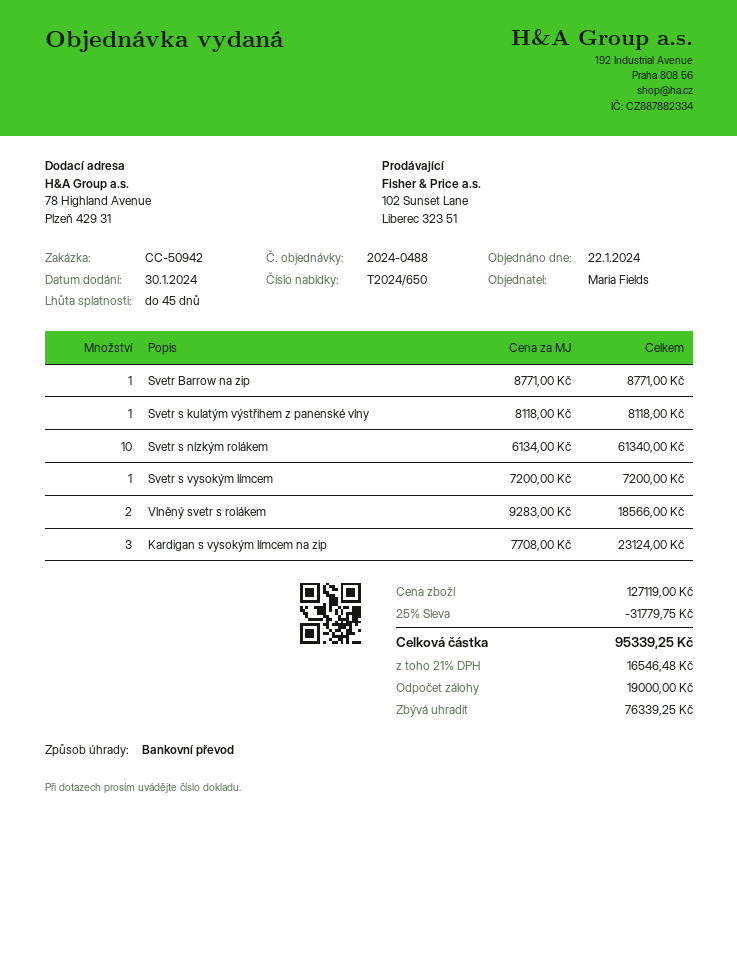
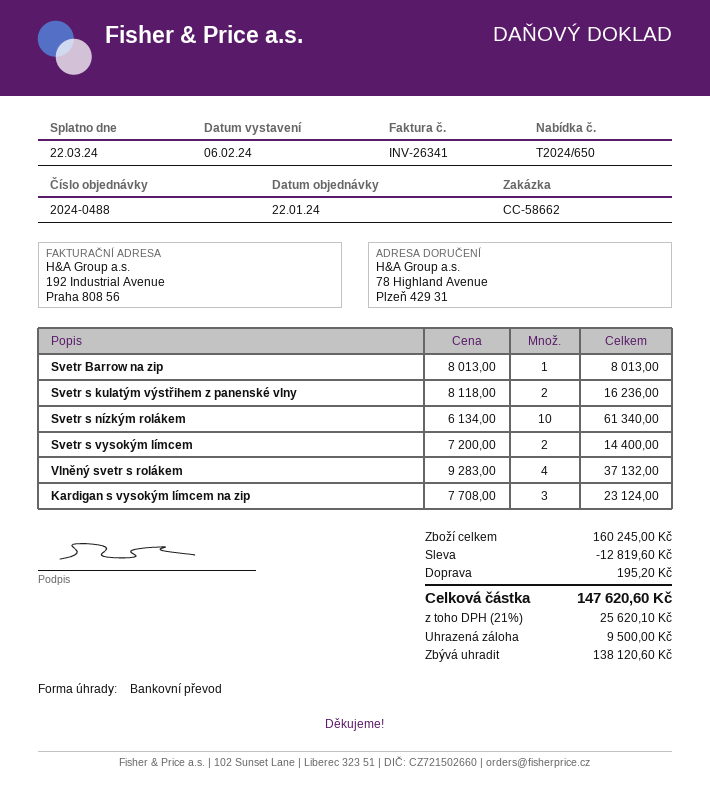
reference: CC-50942 -> CC-58662
Svetr Barrow na zip: 1 x 8771.00 = 8771.00 -> 1 x 8013.00 = 8013.00
Svetr s kulatým výstřihem z panenské vlny: 1 x 8118.00 = 8118.00 -> 2 x 8118.00 = 16236.00
Svetr s vysokým límcem: 1 x 7200.00 = 7200.00 -> 2 x 7200.00 = 14400.00
Vlněný svetr s rolákem: 2 x 9283.00 = 18566.00 -> 4 x 9283.00 = 37132.00
subtotal: 127119.00 -> 160245.00
discount: 31779.75 -> 12819.60
shipping: none -> 195.20
tax: 21% = 16546.48 -> 21% = 25620.10
total: 95339.25 -> 147620.60
deposit: 19000.00 -> 9500.00
balance: 76339.25 -> 138120.60

